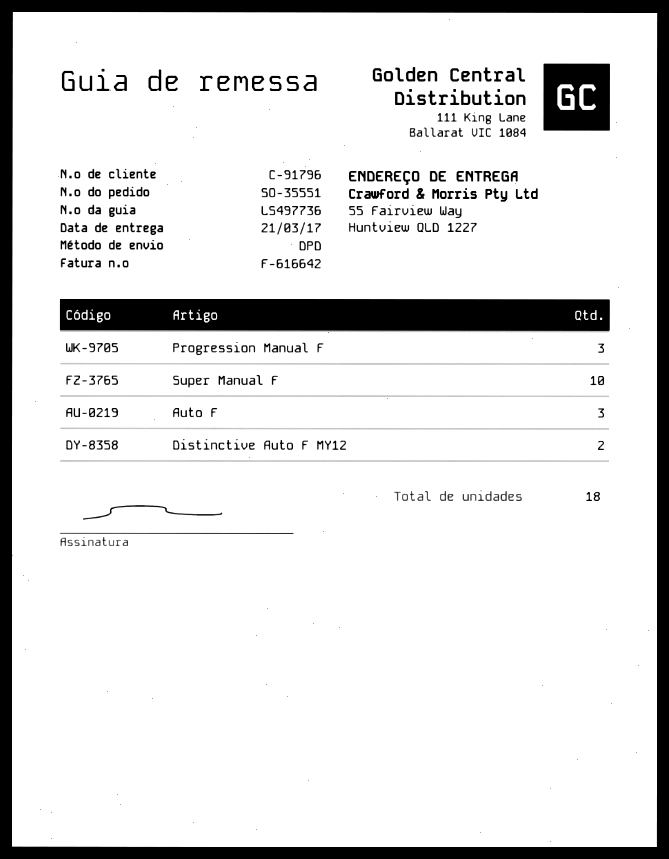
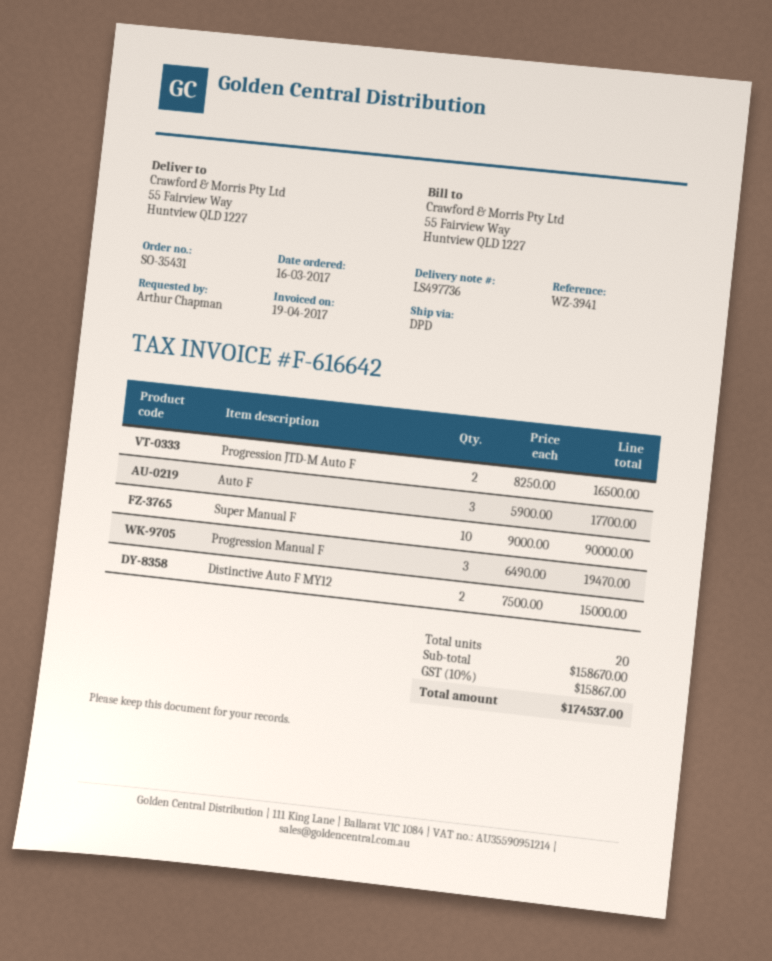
order number: SO-35551 -> SO-35431
Progression JTD-M Auto F: none -> 2
total quantity: 18 -> 20

